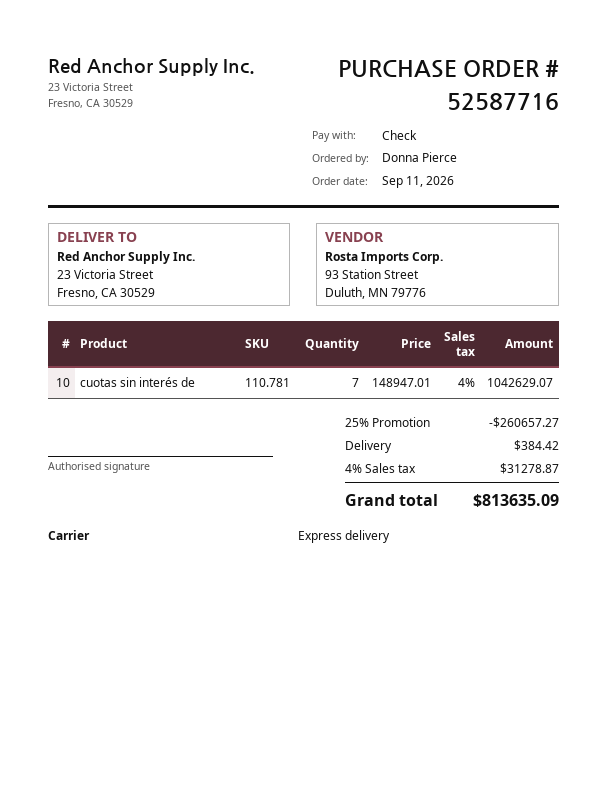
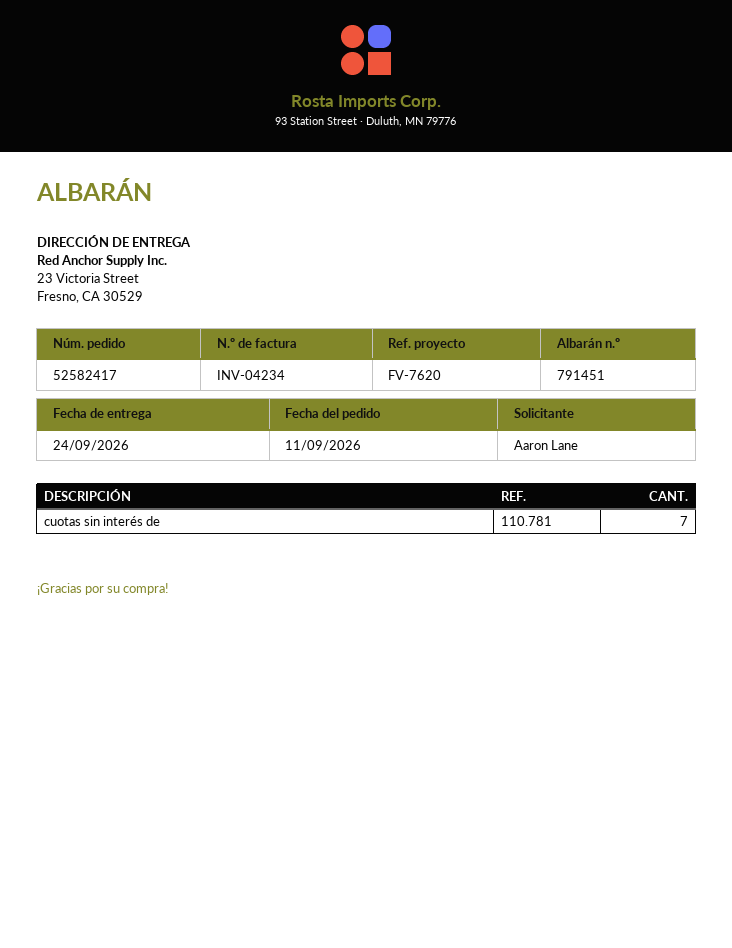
order number: 52587716 -> 52582417
ordered by: Donna Pierce -> Aaron Lane

